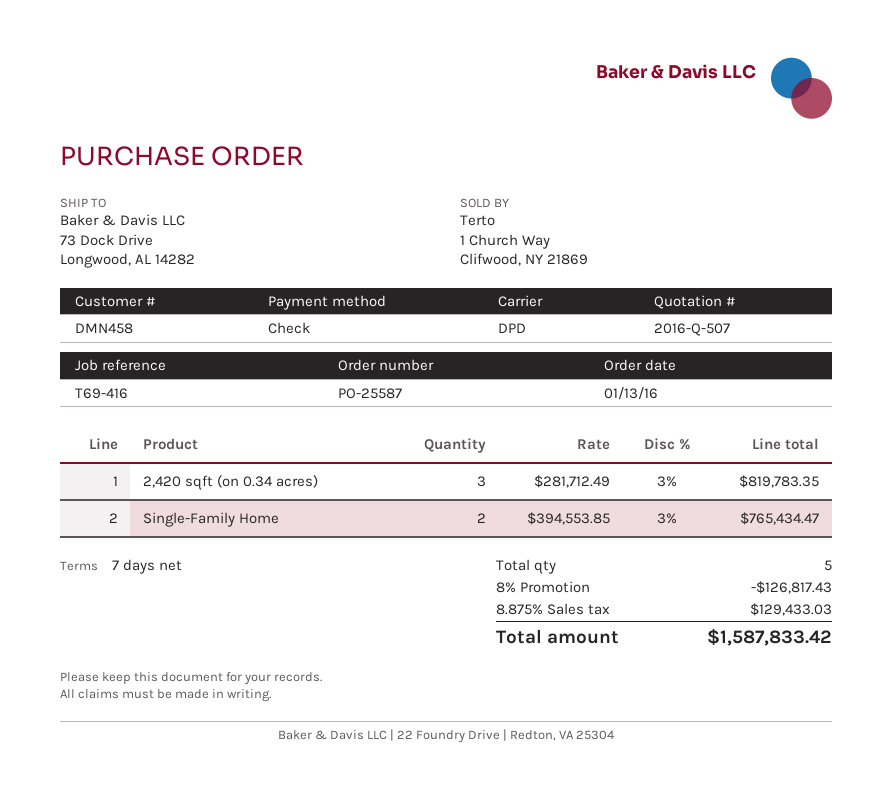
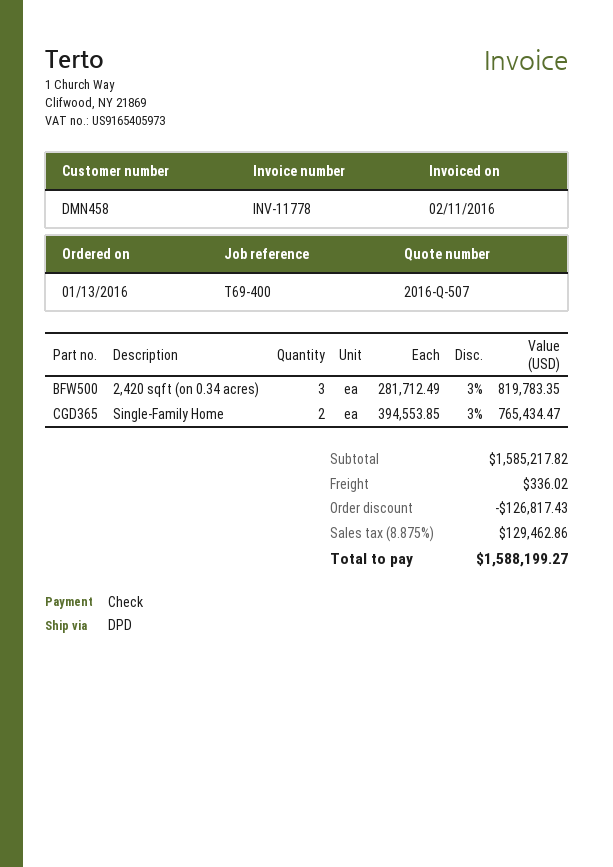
reference: T69-416 -> T69-400
shipping: none -> 336.02
tax: 8.875% = 129433.03 -> 8.875% = 129462.86
total: 1587833.42 -> 1588199.27

